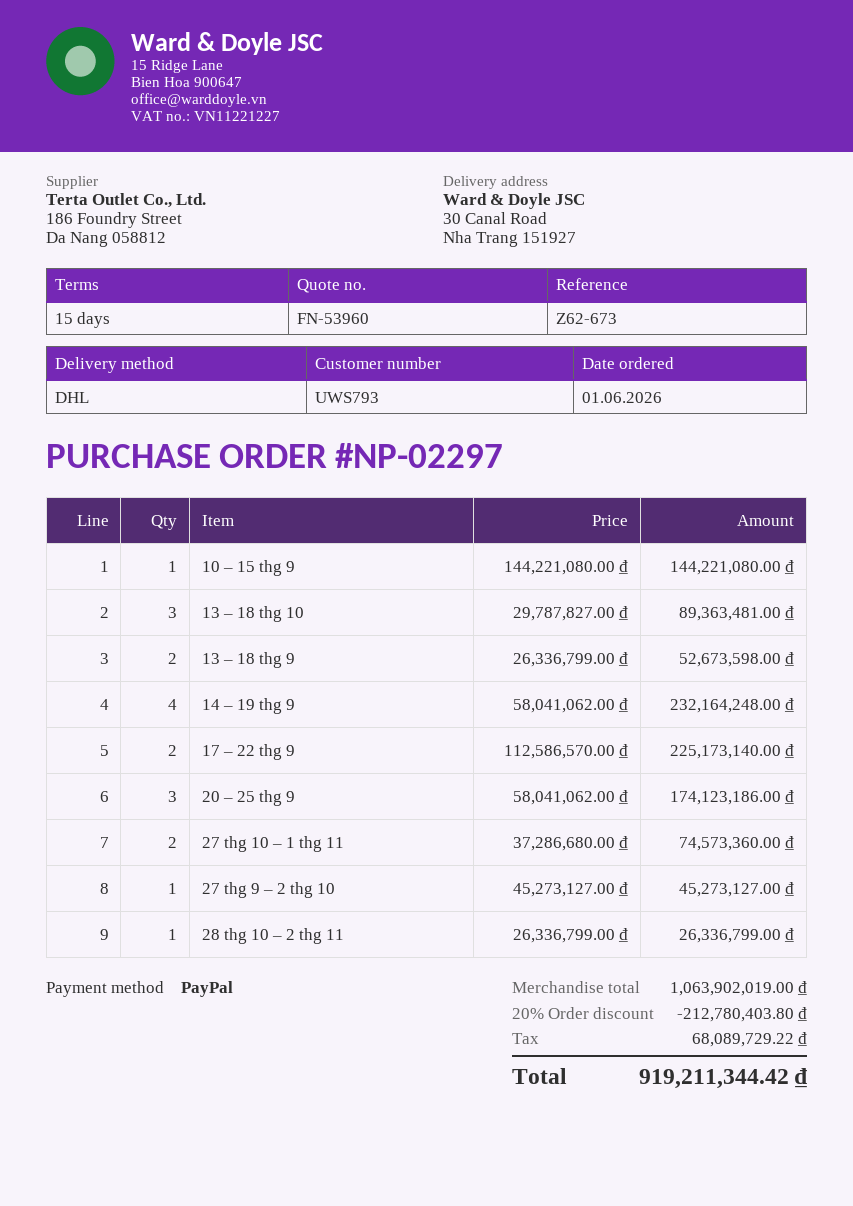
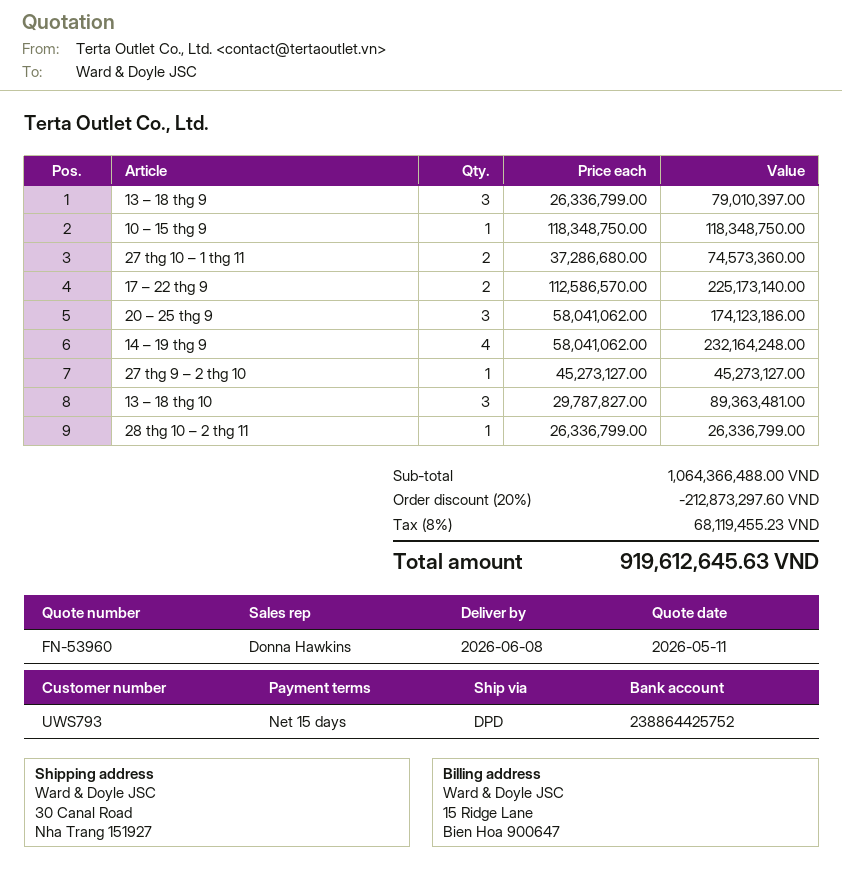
shipping method: DHL -> DPD
10 – 15 thg 9: 1 x 144221080.00 = 144221080.00 -> 1 x 118348750.00 = 118348750.00
13 – 18 thg 9: 2 x 26336799.00 = 52673598.00 -> 3 x 26336799.00 = 79010397.00
subtotal: 1063902019.00 -> 1064366488.00
discount: 20% = 212780403.80 -> 20% = 212873297.60
tax: 68089729.22 -> 68119455.23
total: 919211344.42 -> 919612645.63

